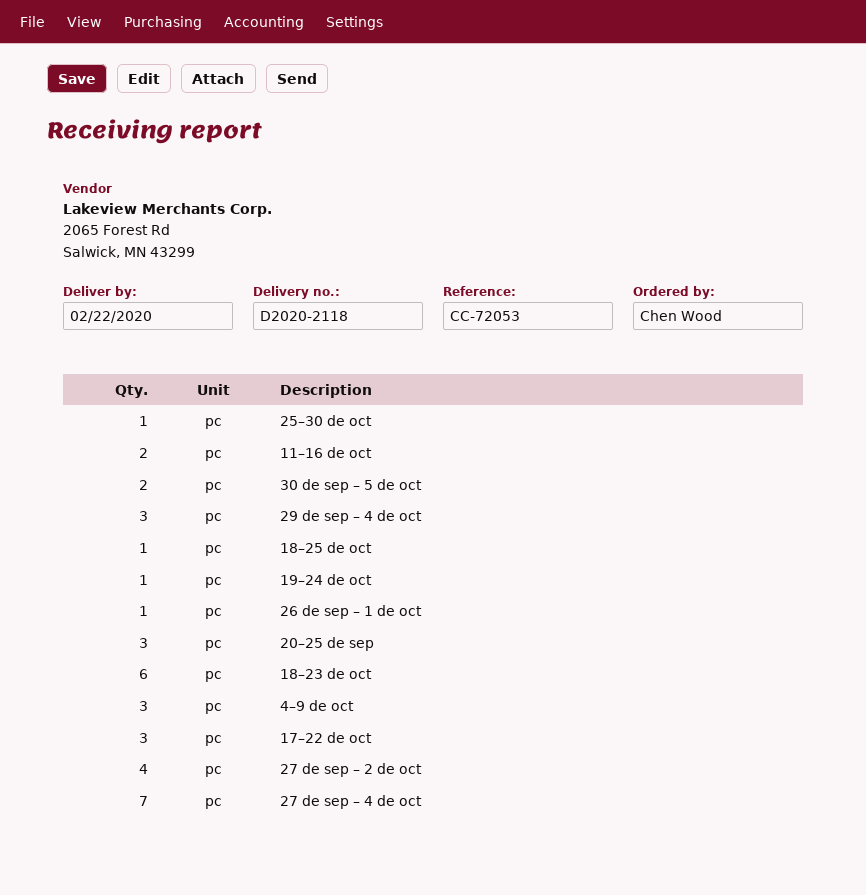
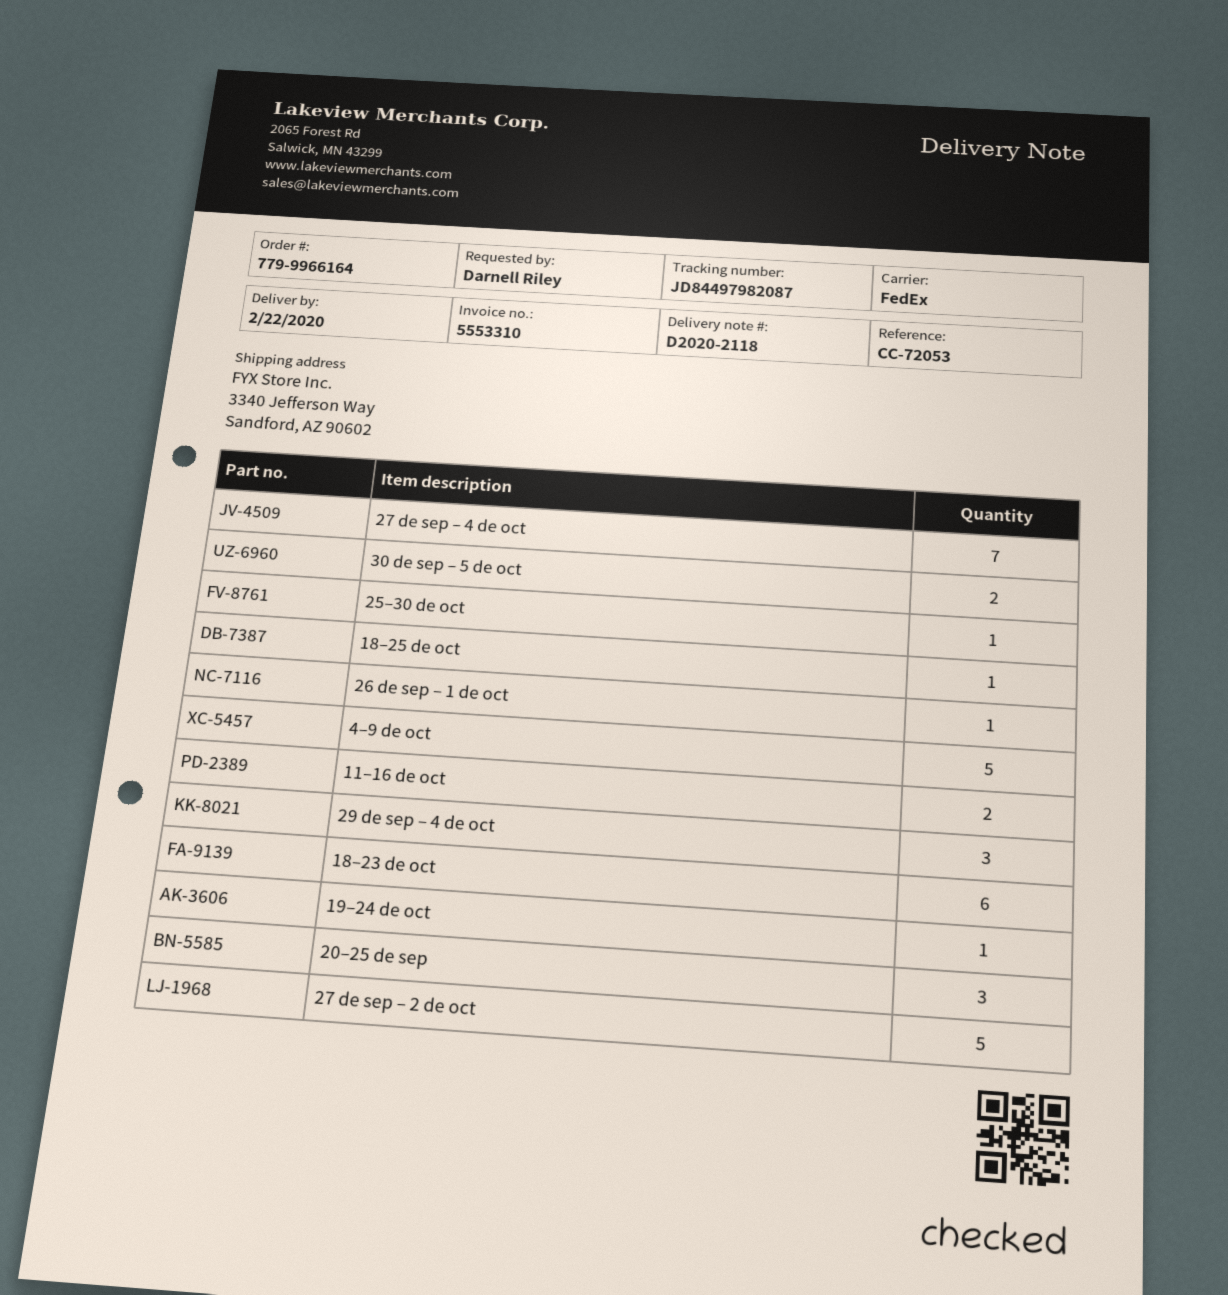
ordered by: Chen Wood -> Darnell Riley
4–9 de oct: 3 -> 5
17–22 de oct: 3 -> none
27 de sep – 2 de oct: 4 -> 5

